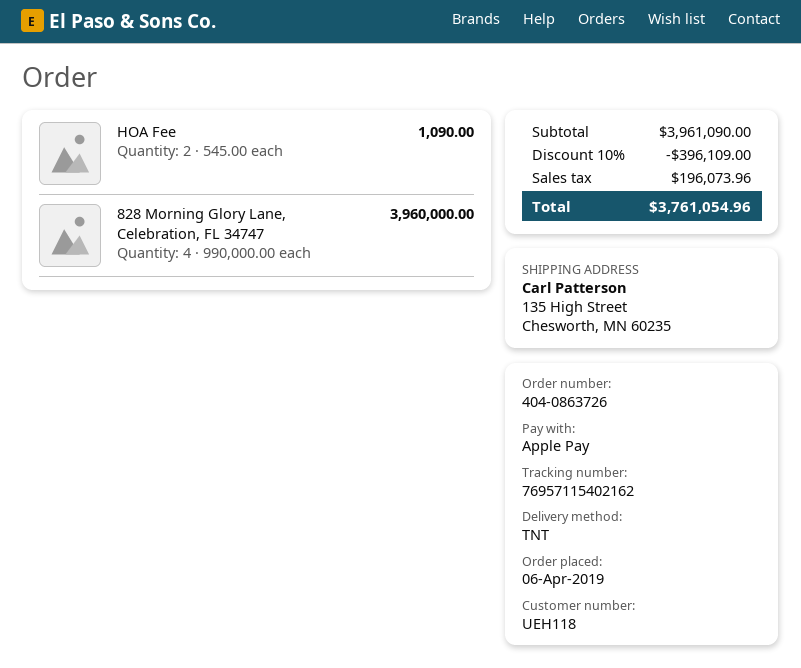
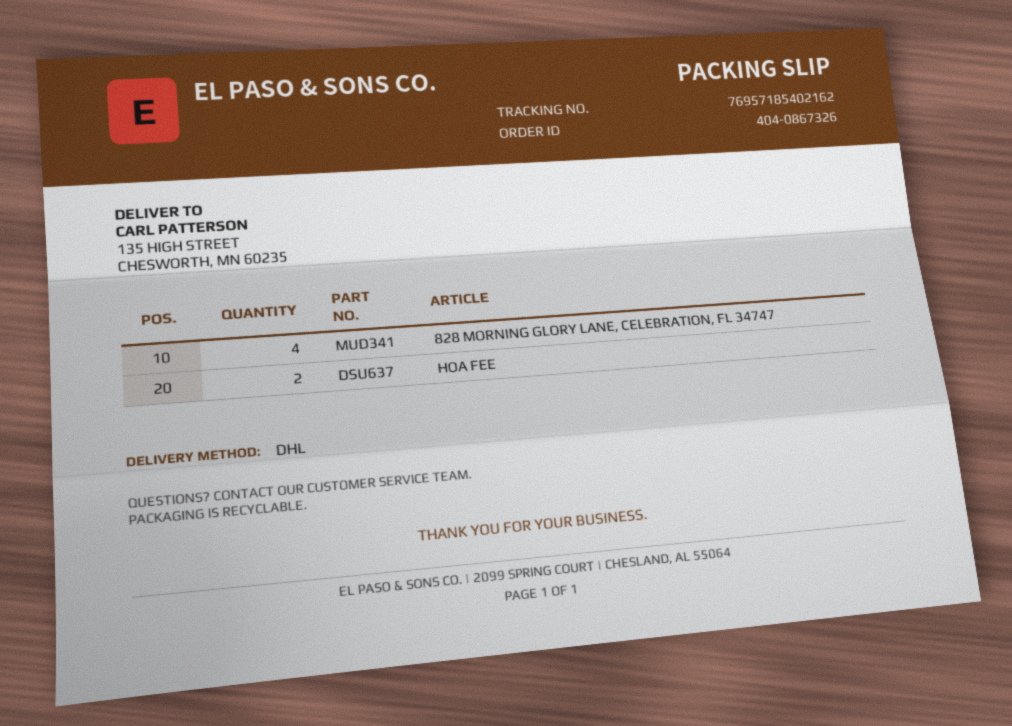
order number: 404-0863726 -> 404-0867326
shipping method: TNT -> DHL
tracking number: 76957115402162 -> 76957185402162

